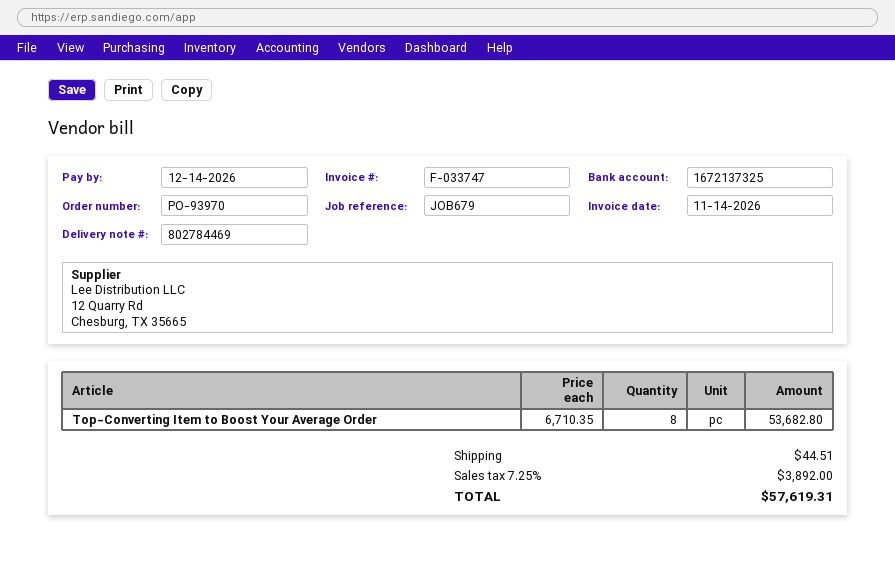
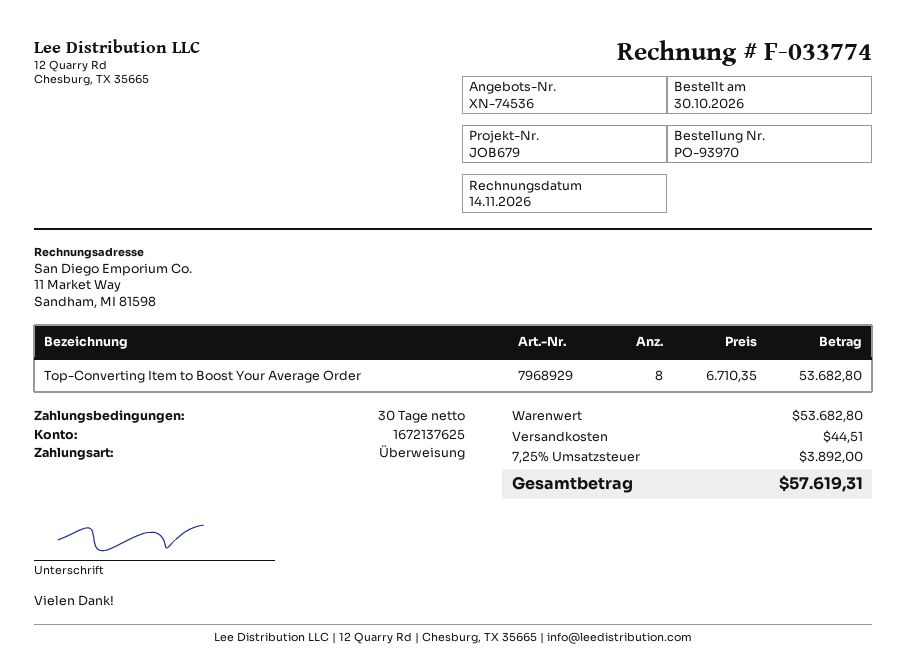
invoice number: F-033747 -> F-033774
bank account: 1672137325 -> 1672137625

